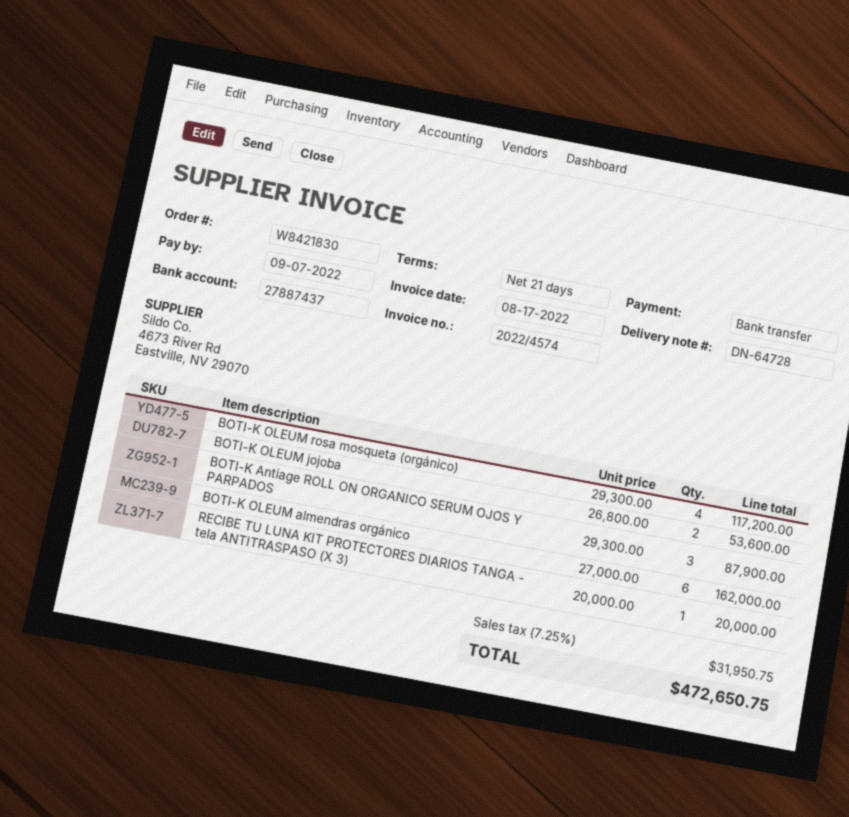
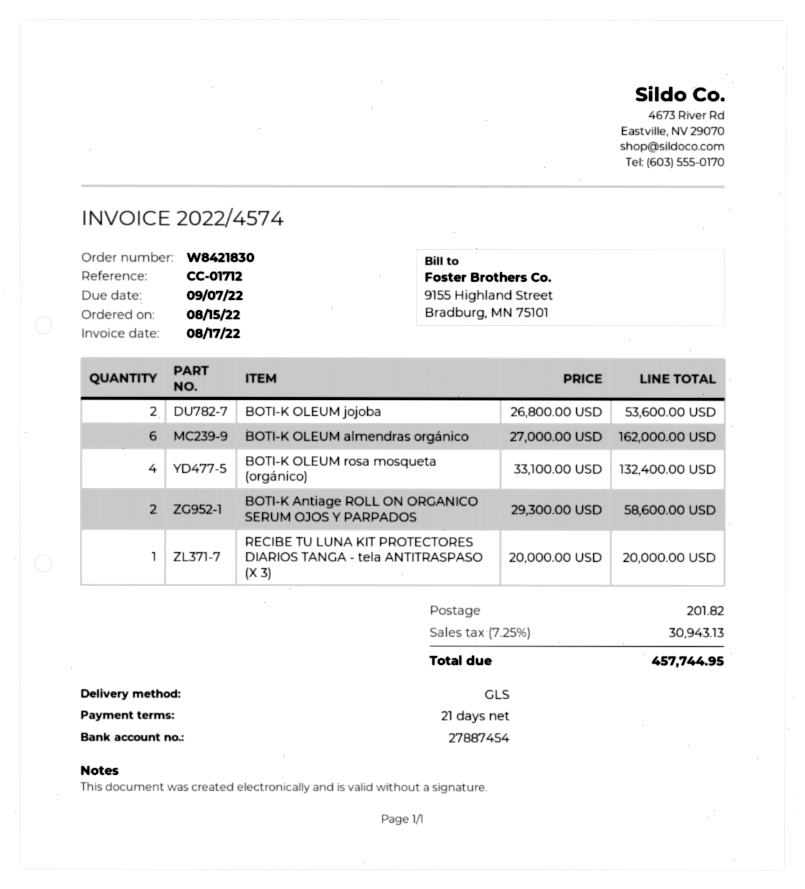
bank account: 27887437 -> 27887454
BOTI-K OLEUM rosa mosqueta (orgánico): 4 x 29300.00 = 117200.00 -> 4 x 33100.00 = 132400.00
BOTI-K Antiage ROLL ON ORGANICO SERUM OJOS Y PARPADOS: 3 x 29300.00 = 87900.00 -> 2 x 29300.00 = 58600.00
shipping: none -> 201.82
tax: 7.25% = 31950.75 -> 7.25% = 30943.13
total: 472650.75 -> 457744.95

